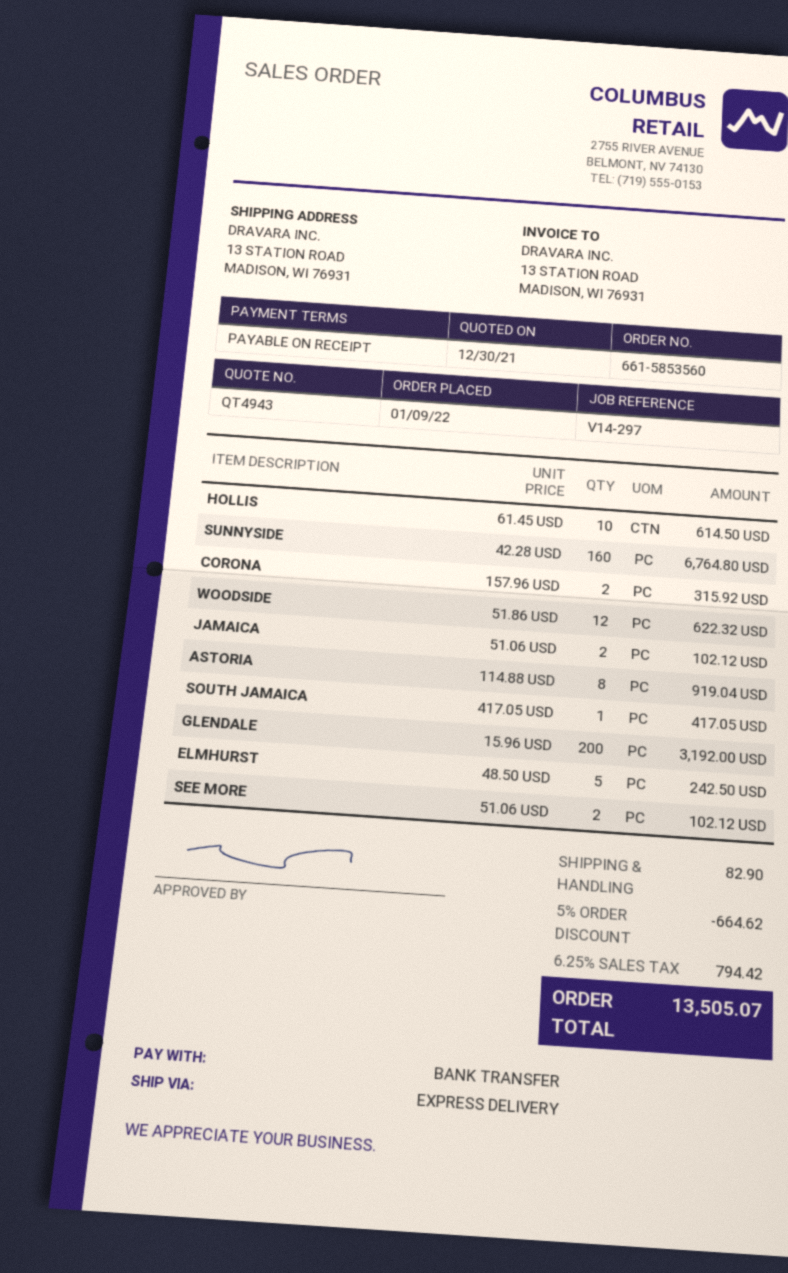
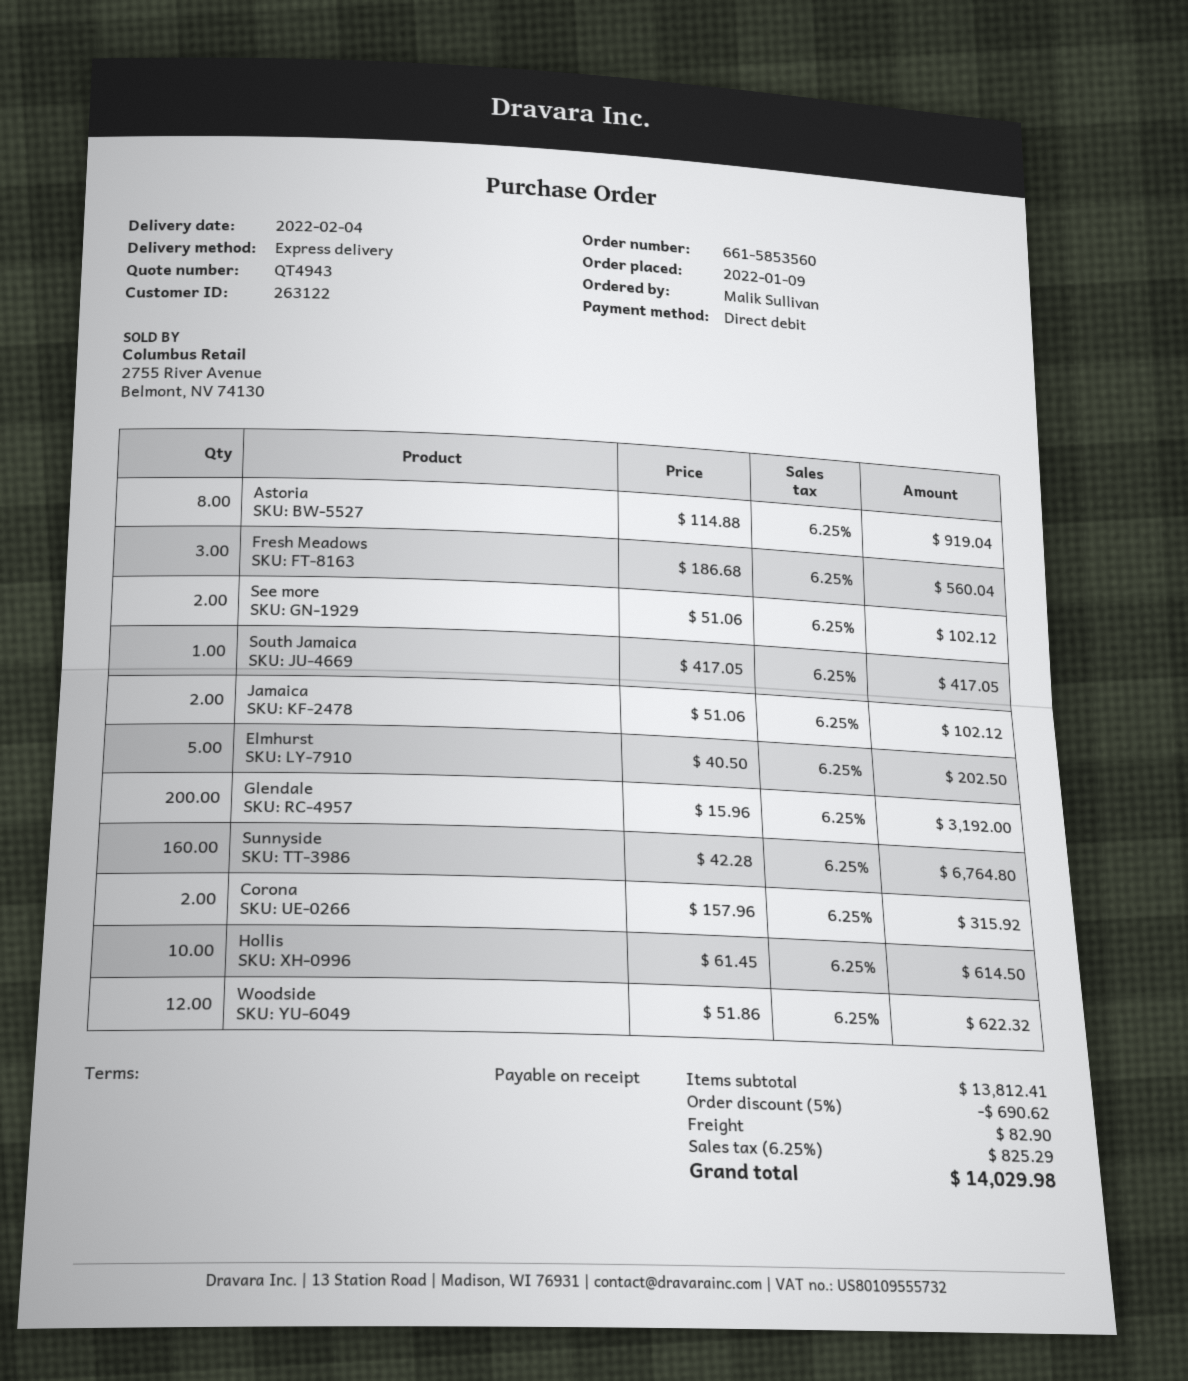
payment method: bank transfer -> direct debit
ELMHURST: 5 x 48.50 = 242.50 -> 5 x 40.50 = 202.50
Fresh Meadows: none -> 3 x 186.68 = 560.04
discount: 5% = 664.62 -> 5% = 690.62
tax: 6.25% = 794.42 -> 6.25% = 825.29
total: 13505.07 -> 14029.98

